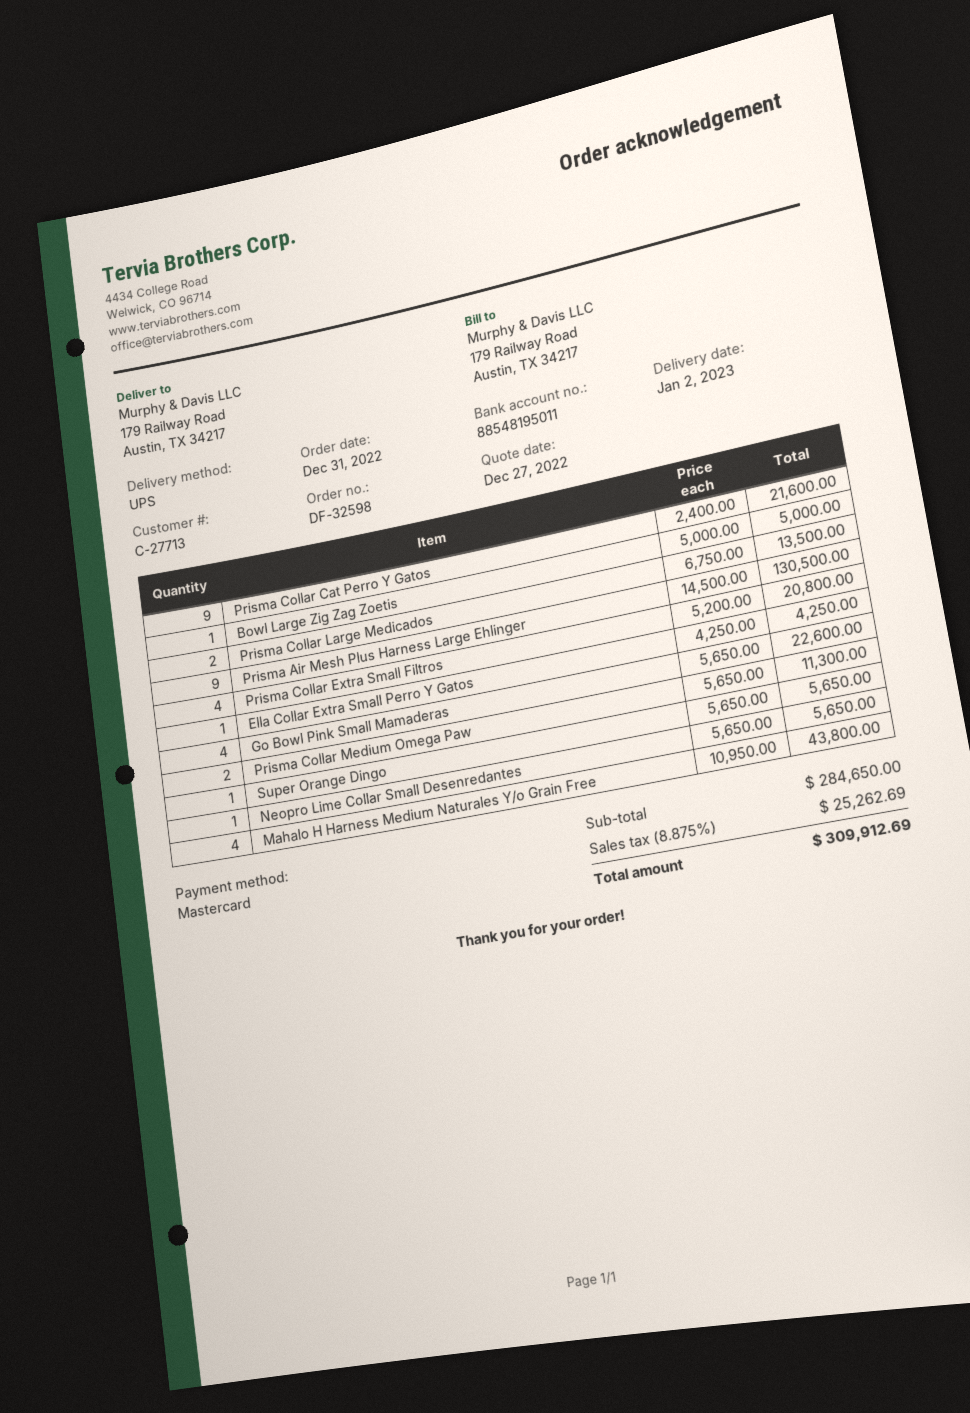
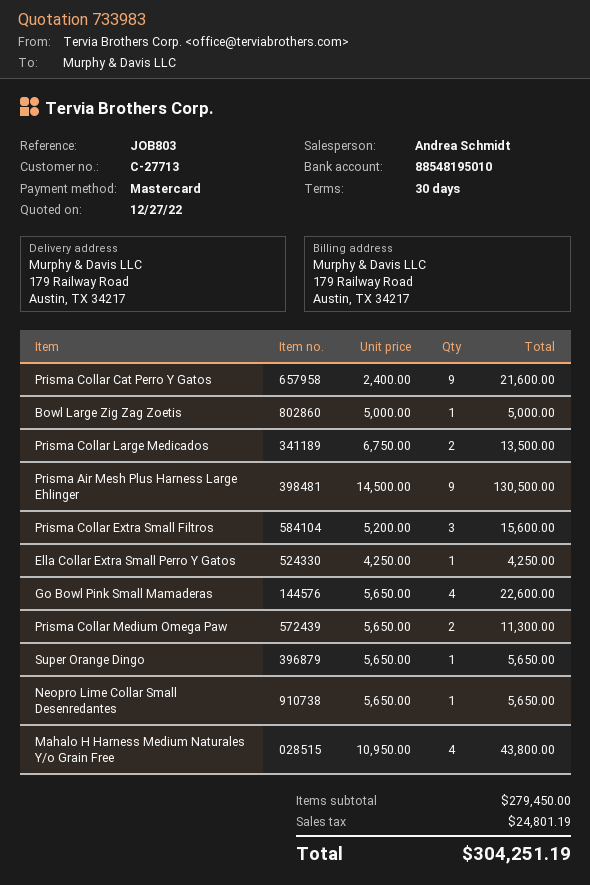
bank account: 88548195011 -> 88548195010
Prisma Collar Extra Small Filtros: 4 x 5200.00 = 20800.00 -> 3 x 5200.00 = 15600.00
subtotal: 284650.00 -> 279450.00
tax: 25262.69 -> 24801.19
total: 309912.69 -> 304251.19

